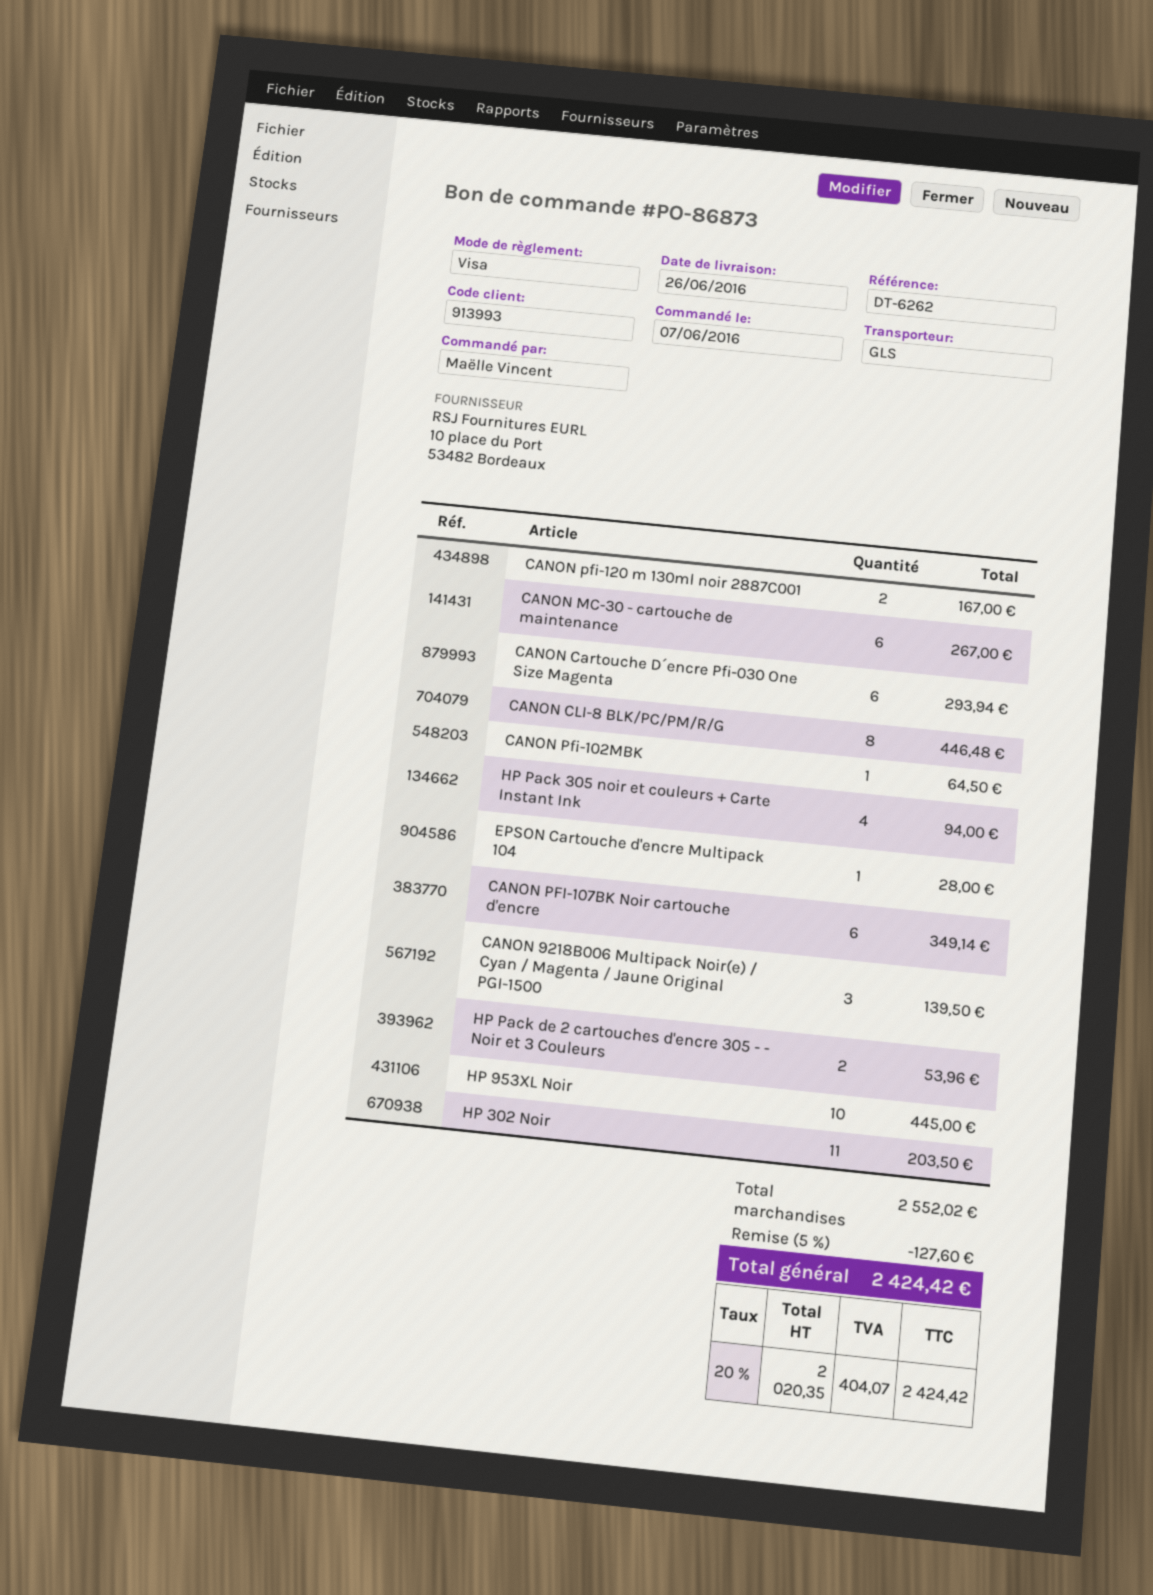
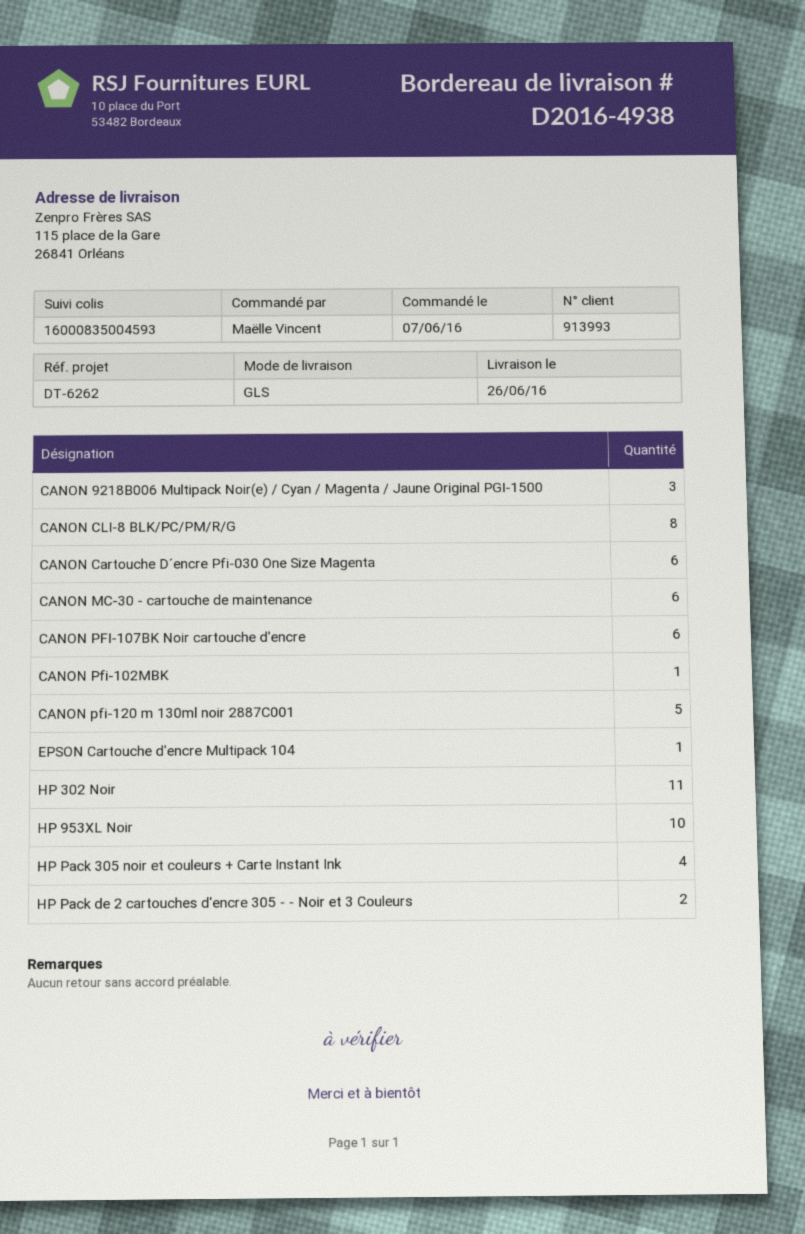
CANON pfi-120 m 130ml noir 2887C001: 2 -> 5

